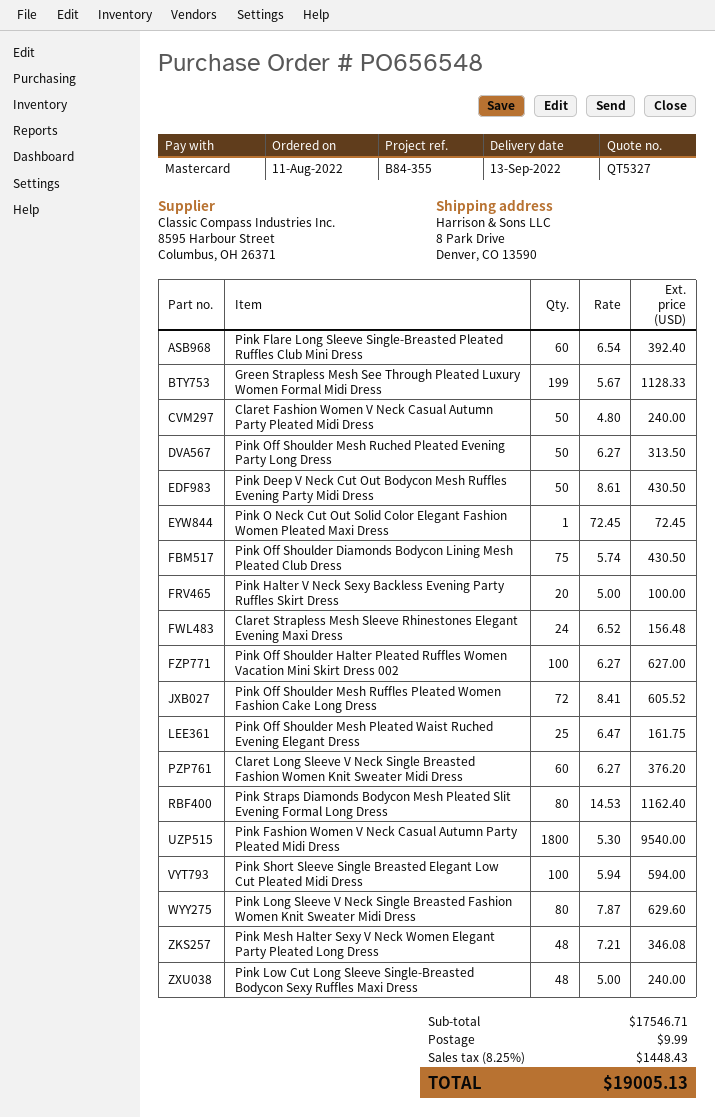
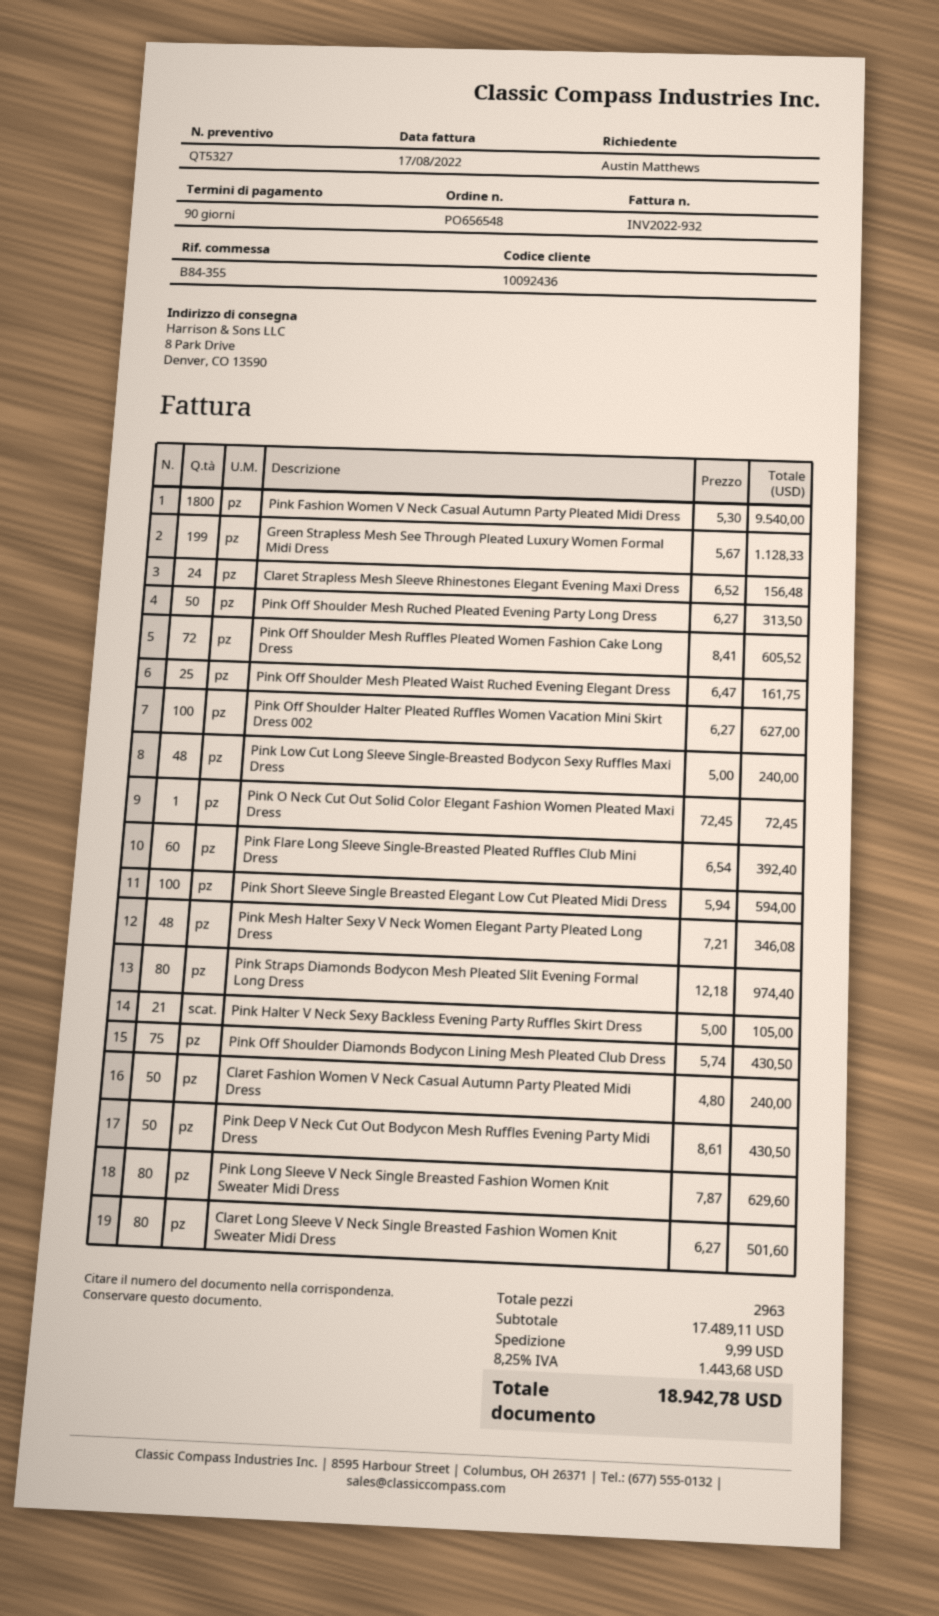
Pink Halter V Neck Sexy Backless Evening Party Ruffles Skirt Dress: 20 x 5.00 = 100.00 -> 21 x 5.00 = 105.00
Claret Long Sleeve V Neck Single Breasted Fashion Women Knit Sweater Midi Dress: 60 x 6.27 = 376.20 -> 80 x 6.27 = 501.60
Pink Straps Diamonds Bodycon Mesh Pleated Slit Evening Formal Long Dress: 80 x 14.53 = 1162.40 -> 80 x 12.18 = 974.40
subtotal: 17546.71 -> 17489.11
tax: 8.25% = 1448.43 -> 8.25% = 1443.68
total: 19005.13 -> 18942.78

